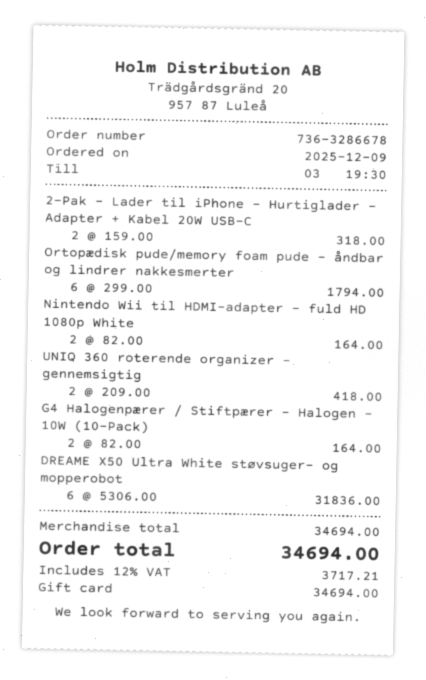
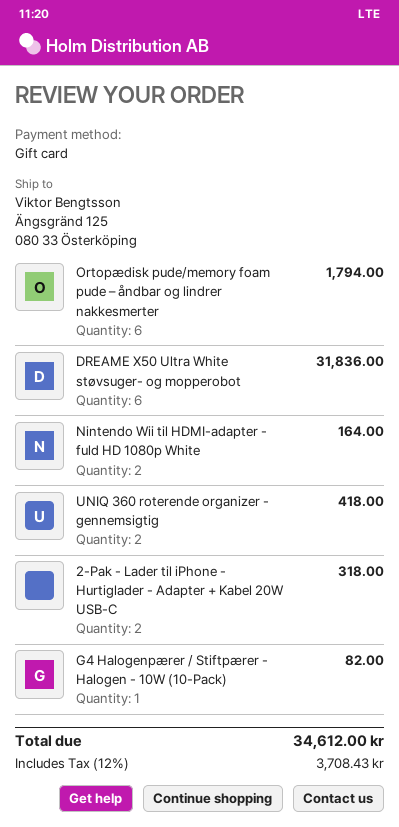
G4 Halogenpærer / Stiftpærer - Halogen - 10W (10-Pack): 2 for 164.00 -> 1 for 82.00
tax: 12% = 3717.21 -> 12% = 3708.43
total: 34694.00 -> 34612.00

